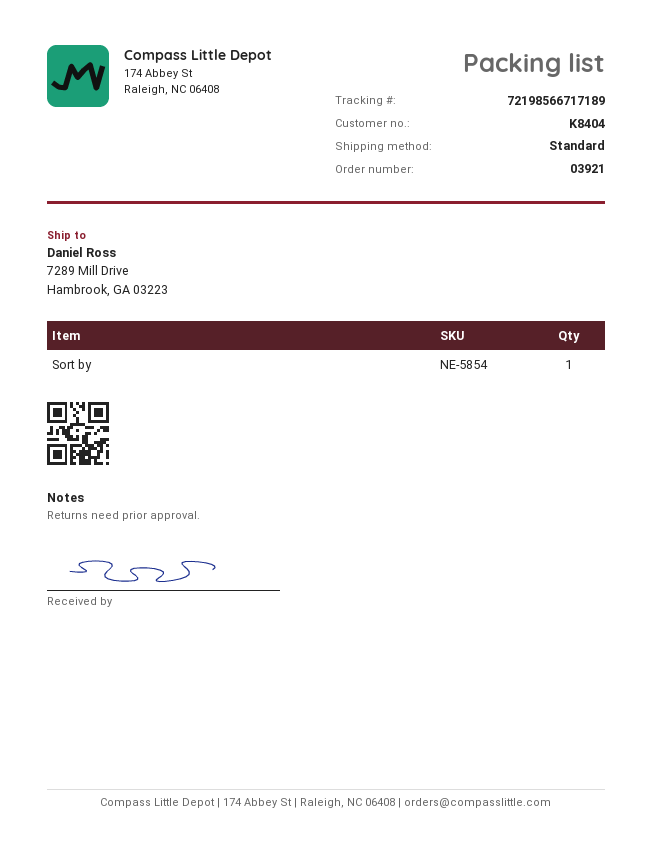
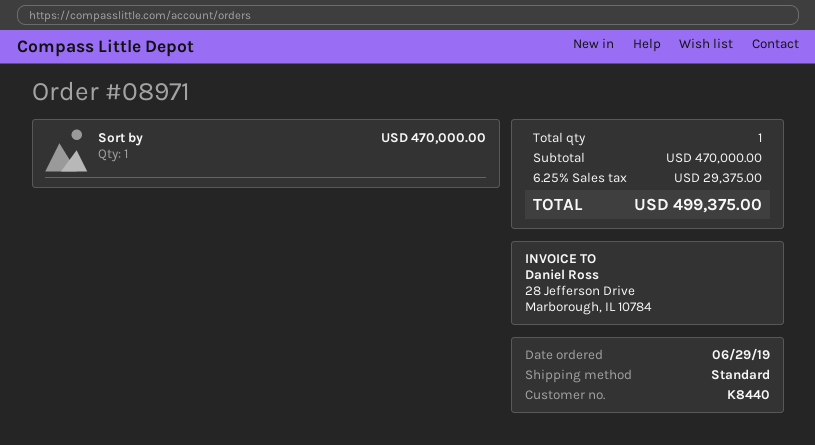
order number: 03921 -> 08971
customer number: K8404 -> K8440

